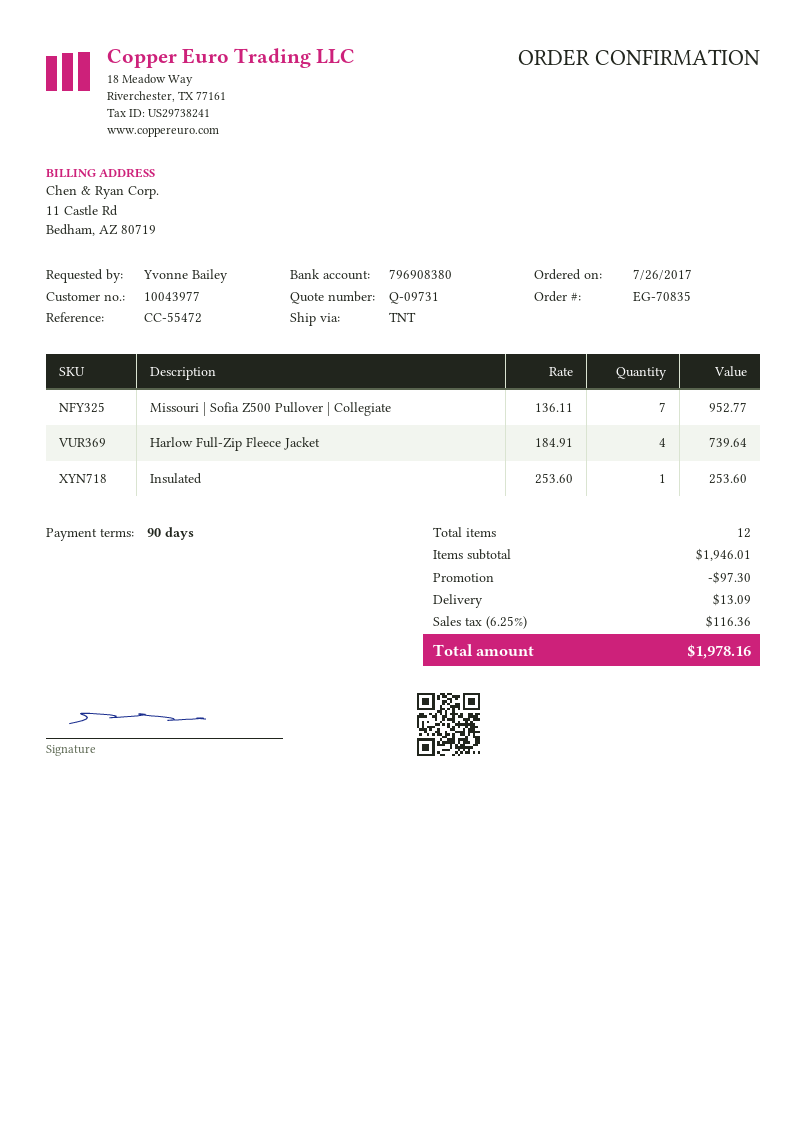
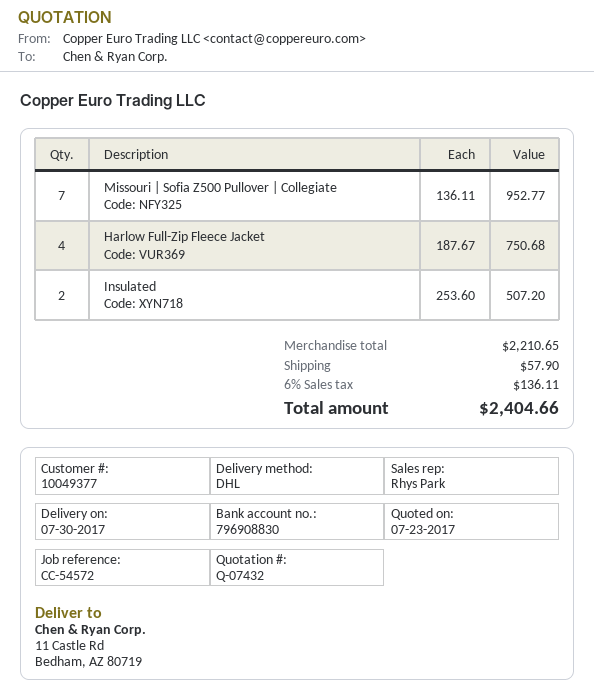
quote number: Q-09731 -> Q-07432
customer number: 10043977 -> 10049377
reference: CC-55472 -> CC-54572
bank account: 796908380 -> 796908830
shipping method: TNT -> DHL
Harlow Full-Zip Fleece Jacket: 4 x 184.91 = 739.64 -> 4 x 187.67 = 750.68
Insulated: 1 x 253.60 = 253.60 -> 2 x 253.60 = 507.20
subtotal: 1946.01 -> 2210.65
discount: 97.30 -> none
shipping: 13.09 -> 57.90
tax: 6.25% = 116.36 -> 6% = 136.11
total: 1978.16 -> 2404.66

